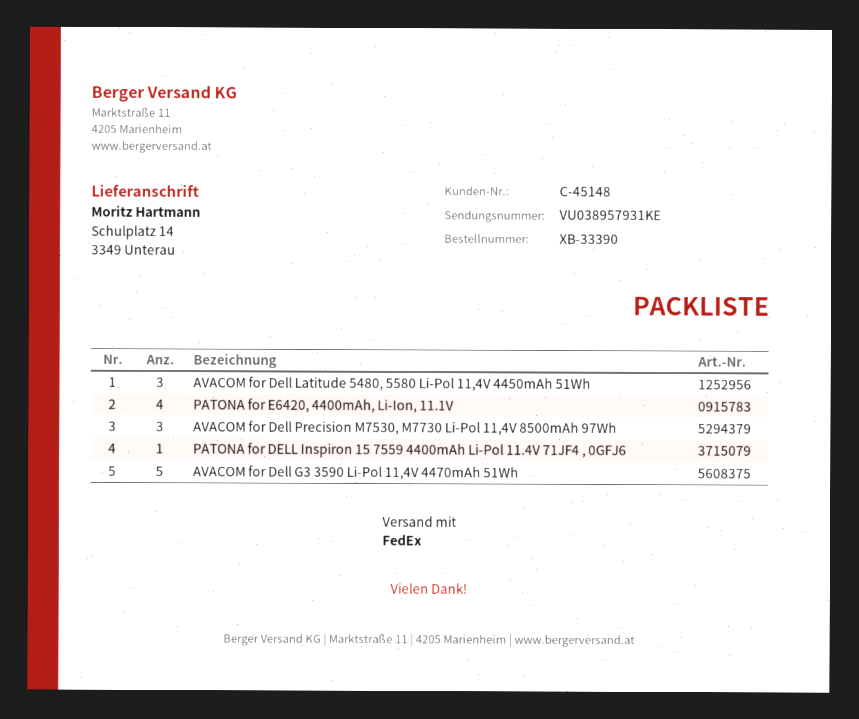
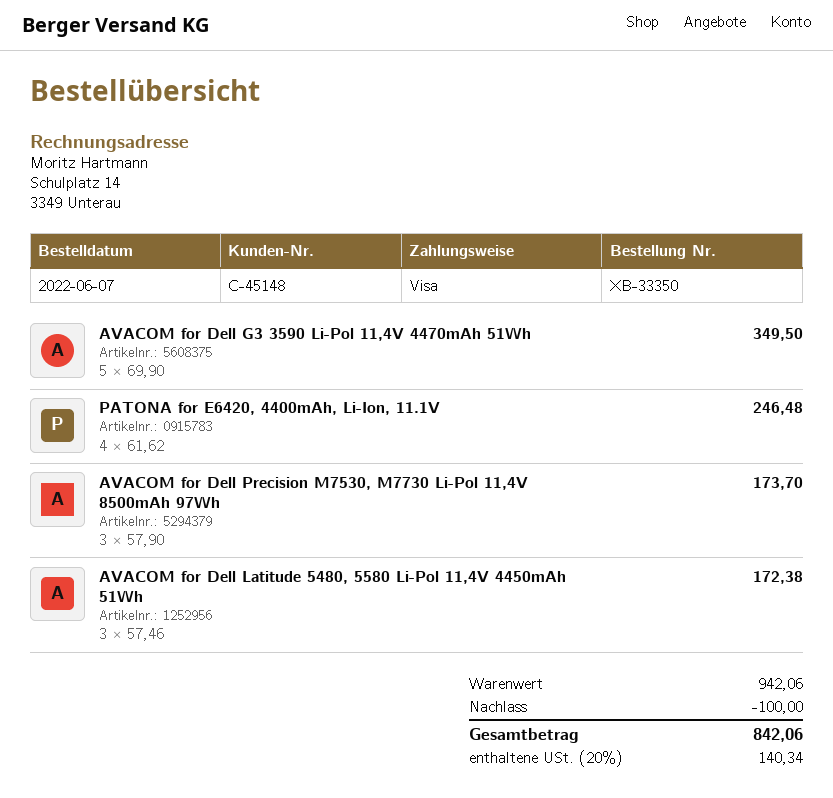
order number: XB-33390 -> XB-33350
PATONA for DELL Inspiron 15 7559 4400mAh Li-Pol 11.4V 71JF4 , 0GFJ6: 1 -> none

